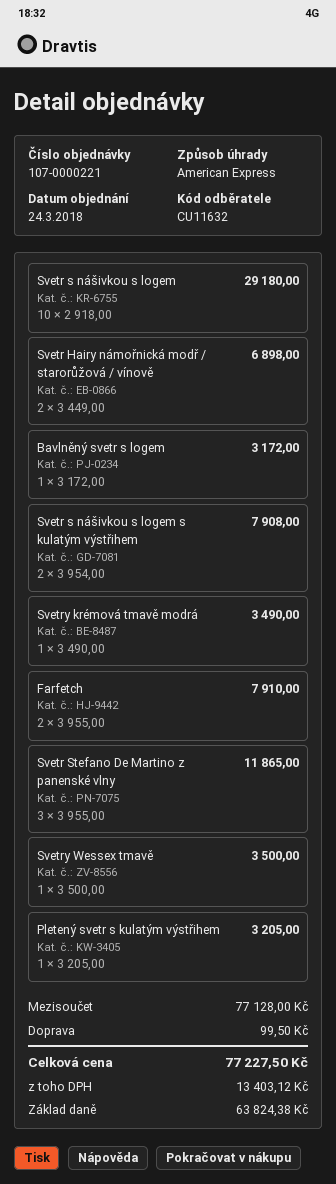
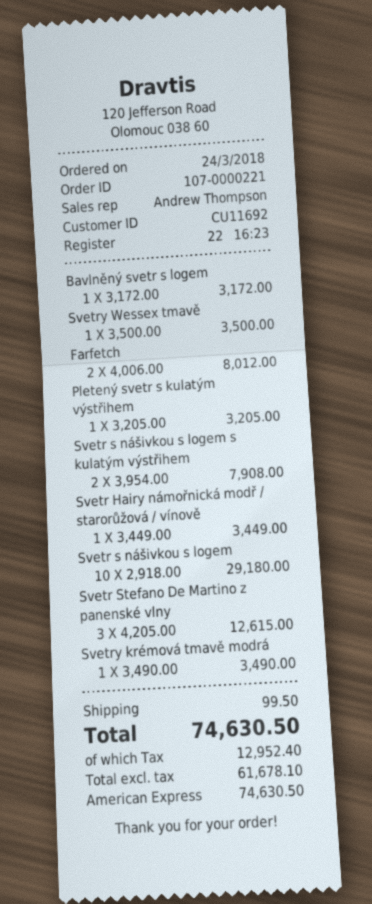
customer number: CU11632 -> CU11692
Svetr Hairy námořnická modř / starorůžová / vínově: 2 x 3449.00 = 6898.00 -> 1 x 3449.00 = 3449.00
Farfetch: 2 x 3955.00 = 7910.00 -> 2 x 4006.00 = 8012.00
Svetr Stefano De Martino z panenské vlny: 3 x 3955.00 = 11865.00 -> 3 x 4205.00 = 12615.00
net: 63824.38 -> 61678.10
tax: 13403.12 -> 12952.40
total: 77227.50 -> 74630.50

